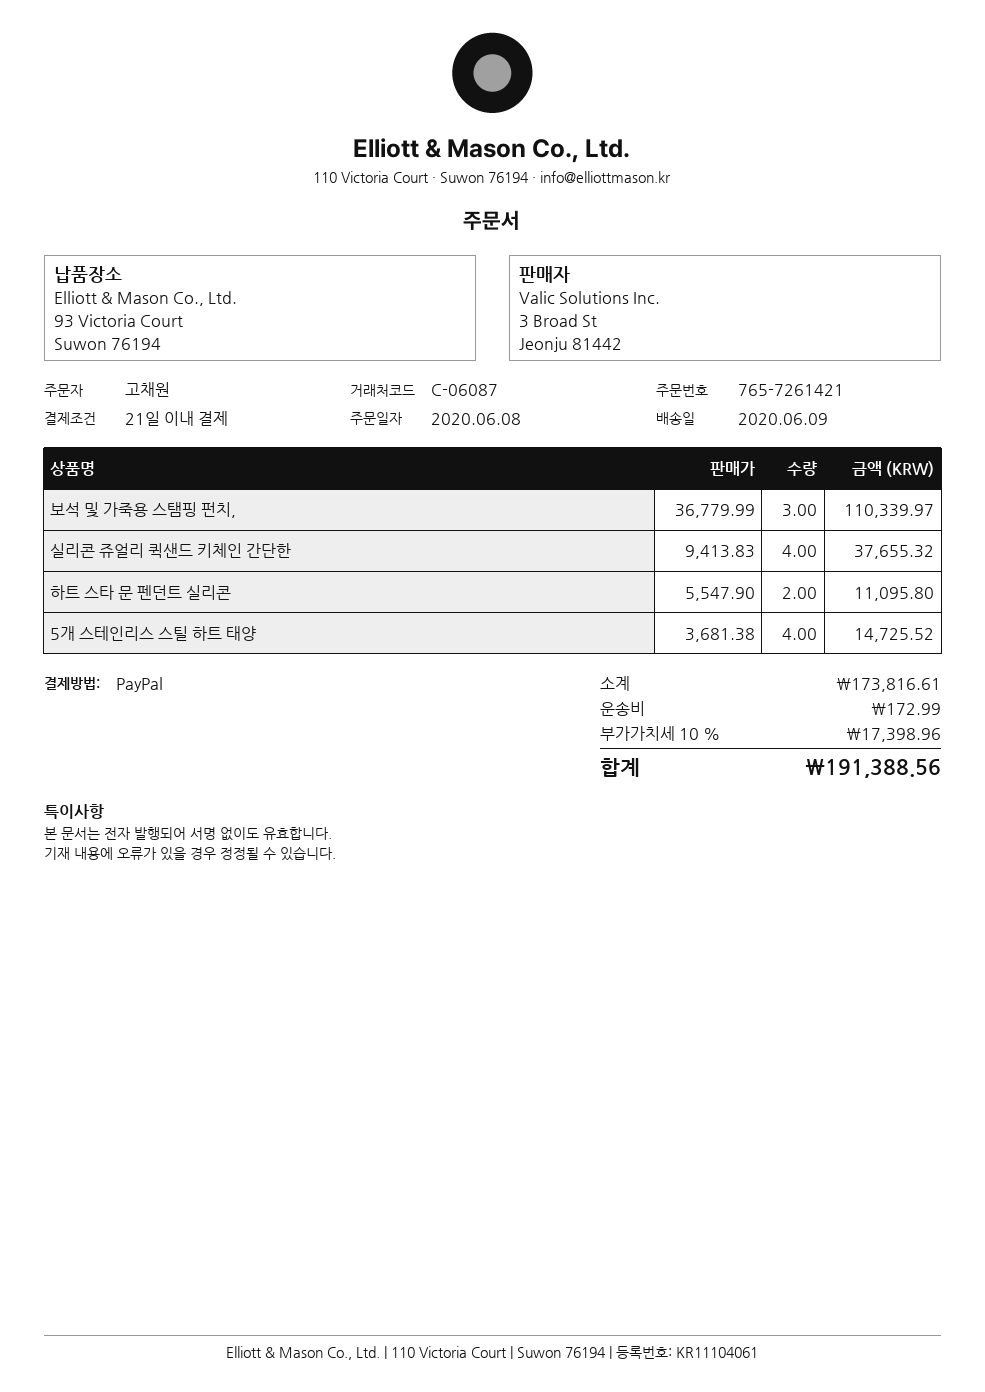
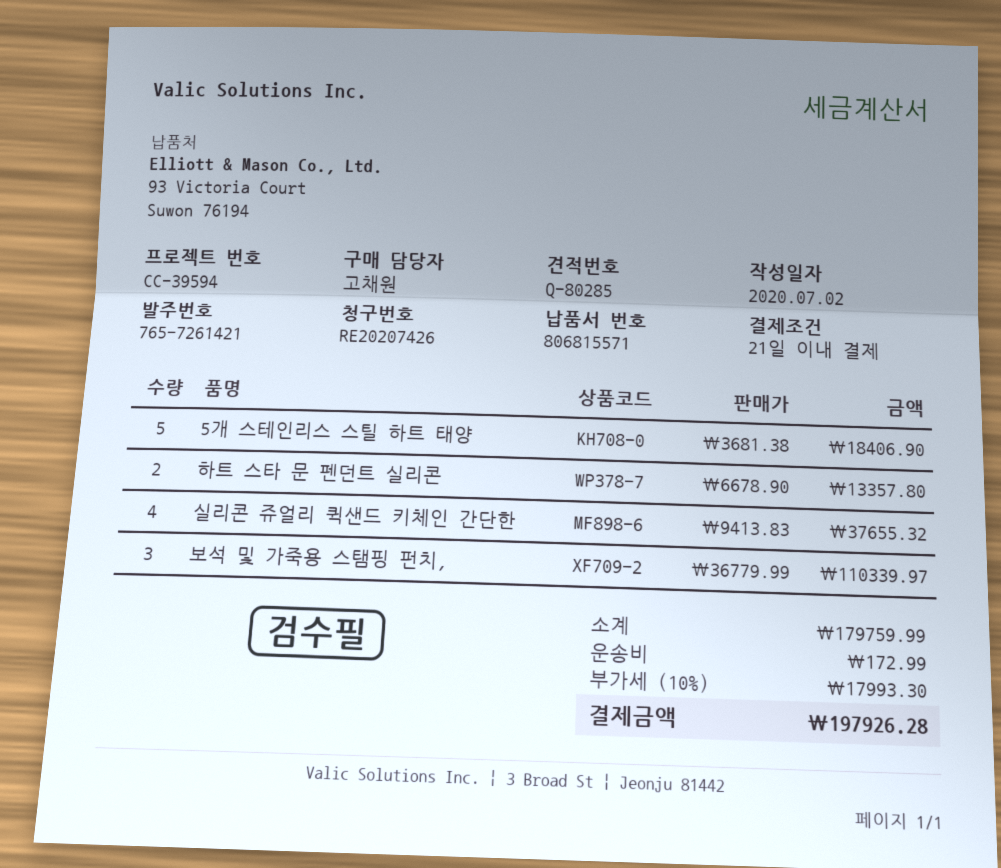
하트 스타 문 펜던트 실리콘: 2 x 5547.90 = 11095.80 -> 2 x 6678.90 = 13357.80
5개 스테인리스 스틸 하트 태양: 4 x 3681.38 = 14725.52 -> 5 x 3681.38 = 18406.90
subtotal: 173816.61 -> 179759.99
tax: 10% = 17398.96 -> 10% = 17993.30
total: 191388.56 -> 197926.28

